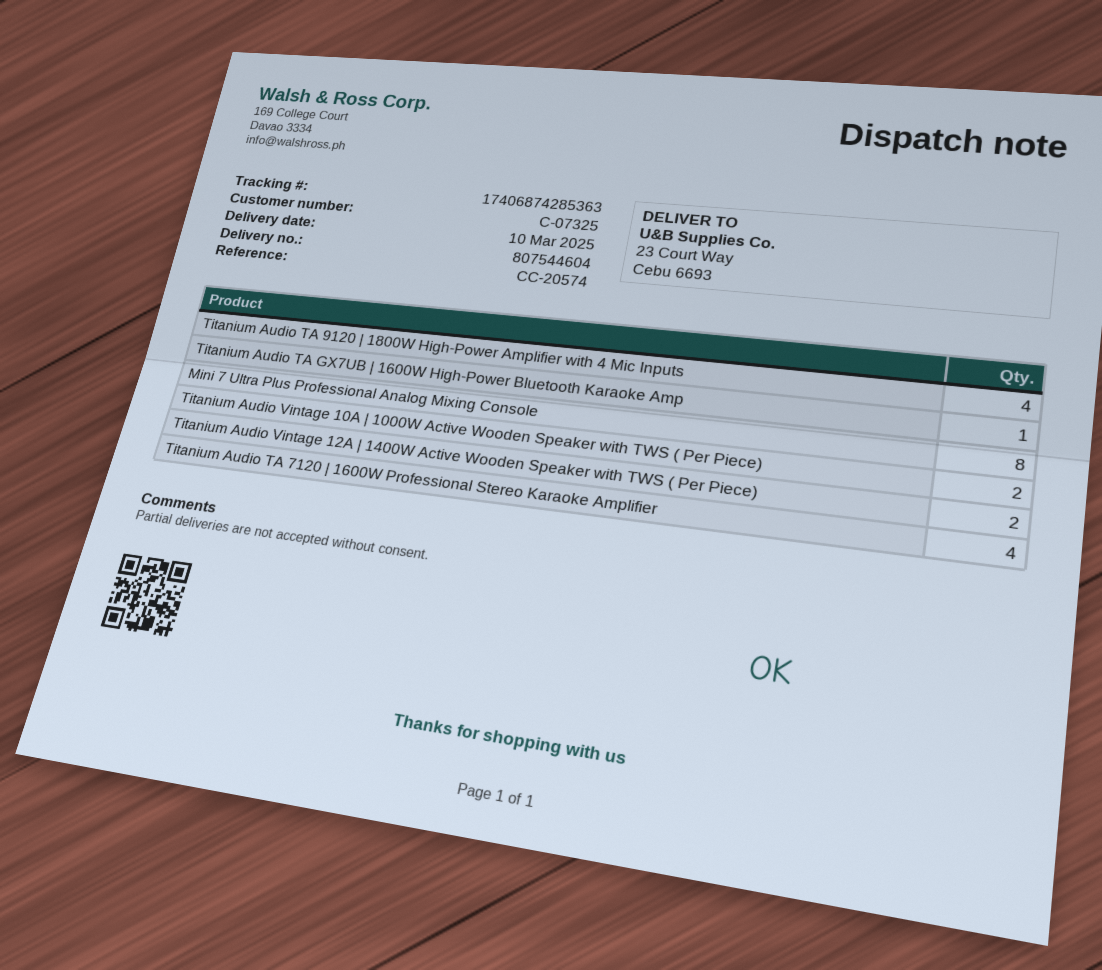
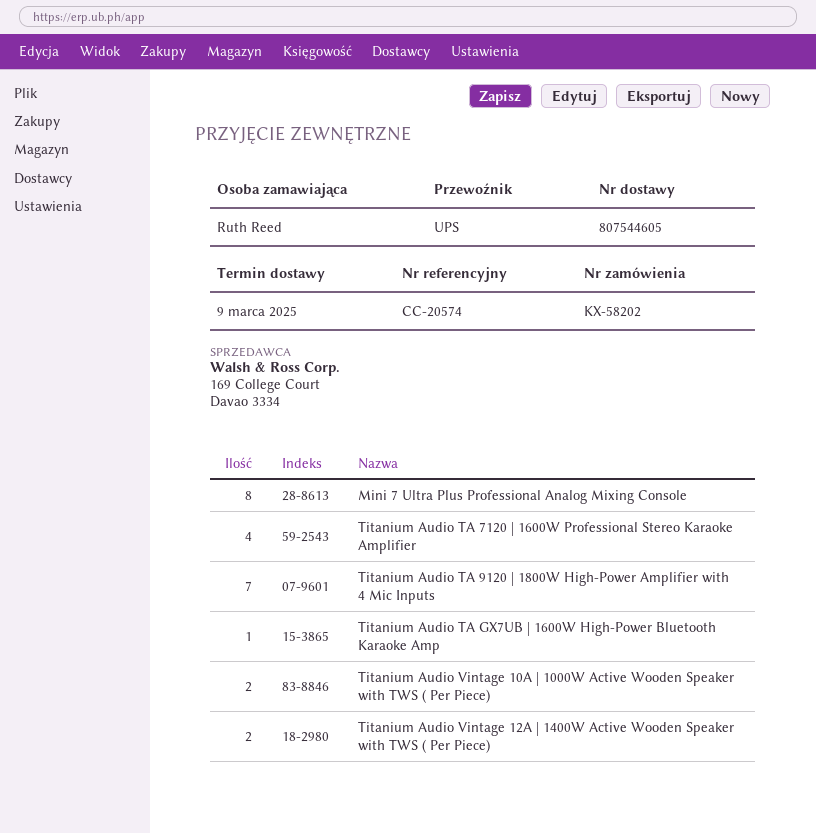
delivery note number: 807544604 -> 807544605
delivery date: 2025-03-10 -> 2025-03-09
Titanium Audio TA 9120 | 1800W High-Power Amplifier with 4 Mic Inputs: 4 -> 7

